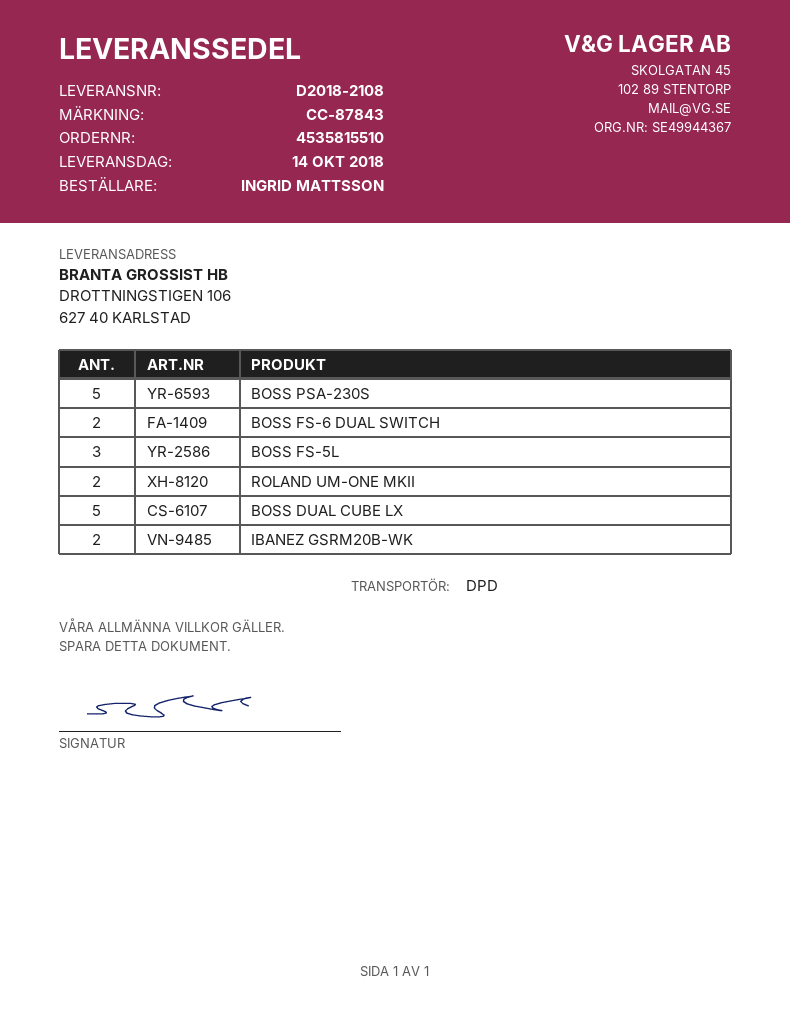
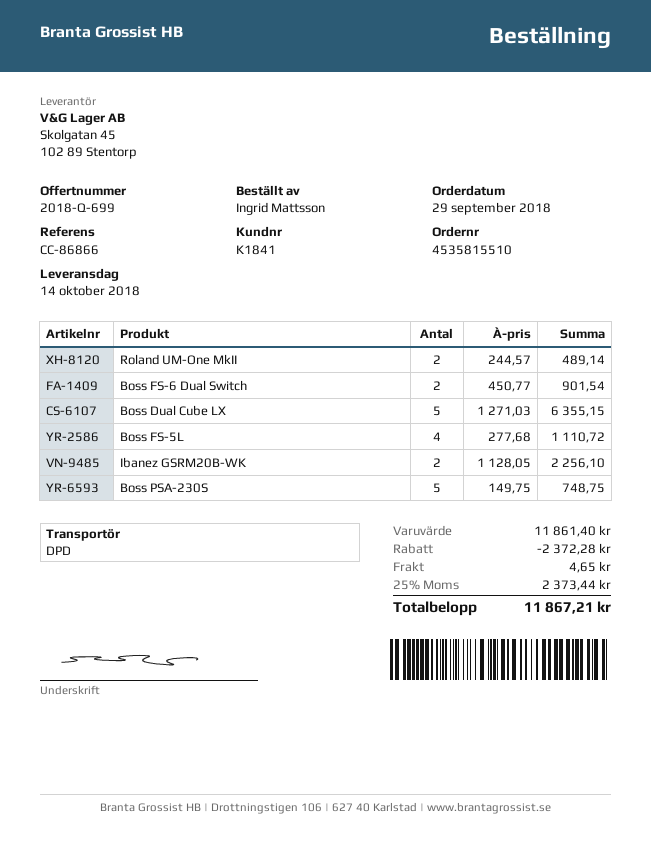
reference: CC-87843 -> CC-86866
BOSS FS-5L: 3 -> 4

